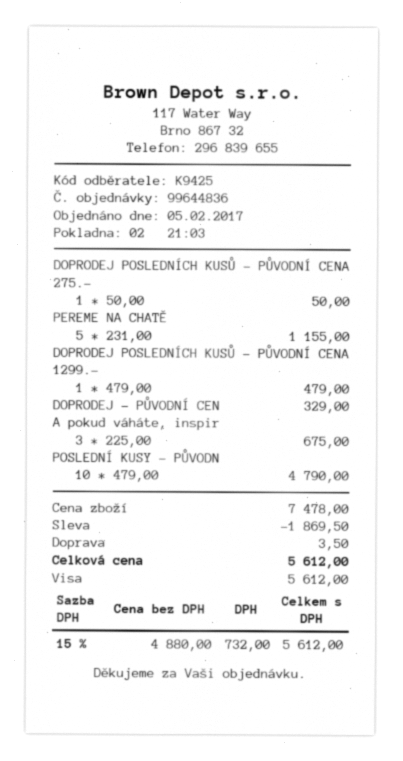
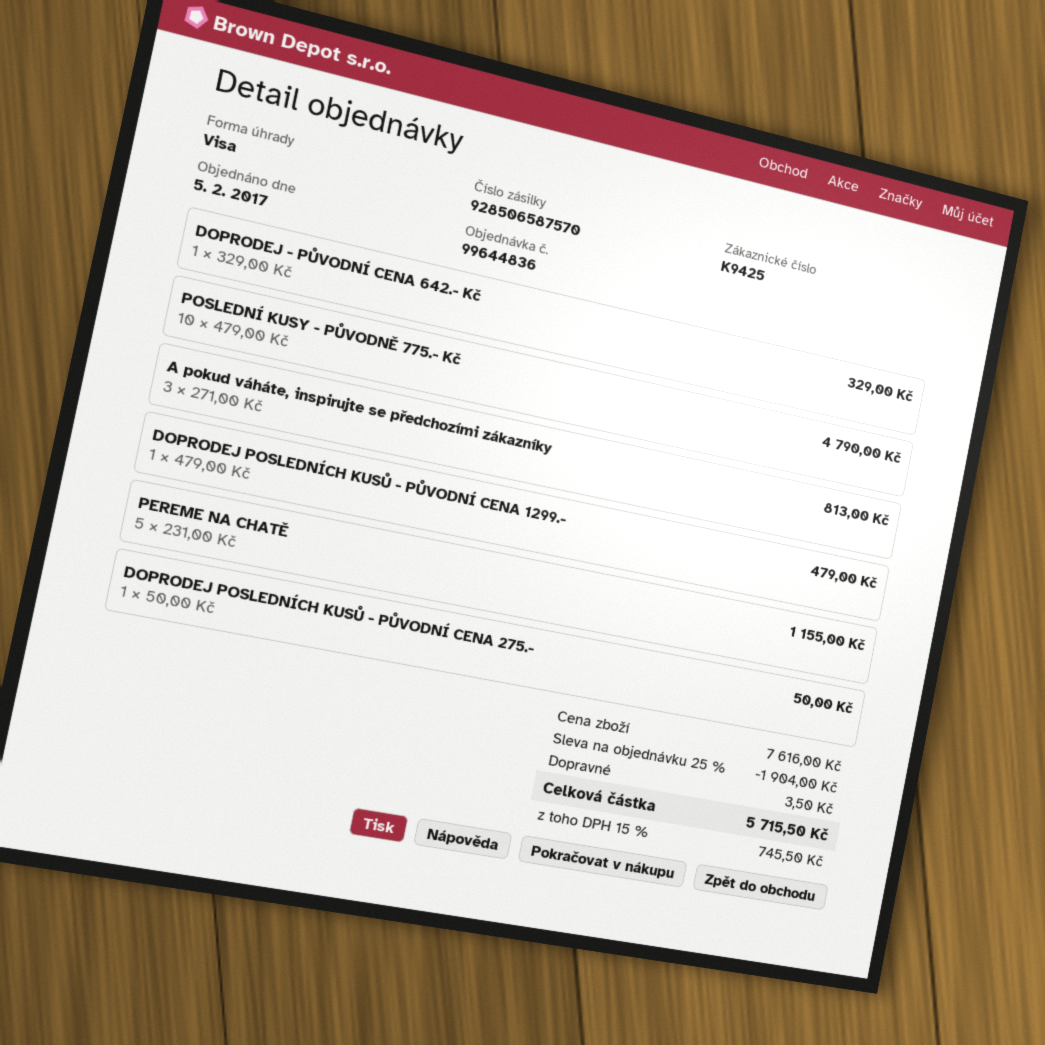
A pokud váháte, inspir: 3 x 225.00 = 675.00 -> 3 x 271.00 = 813.00
subtotal: 7478.00 -> 7616.00
discount: 1869.50 -> 1904.00
tax: 15% = 732.00 -> 15% = 745.50
total: 5612.00 -> 5715.50

